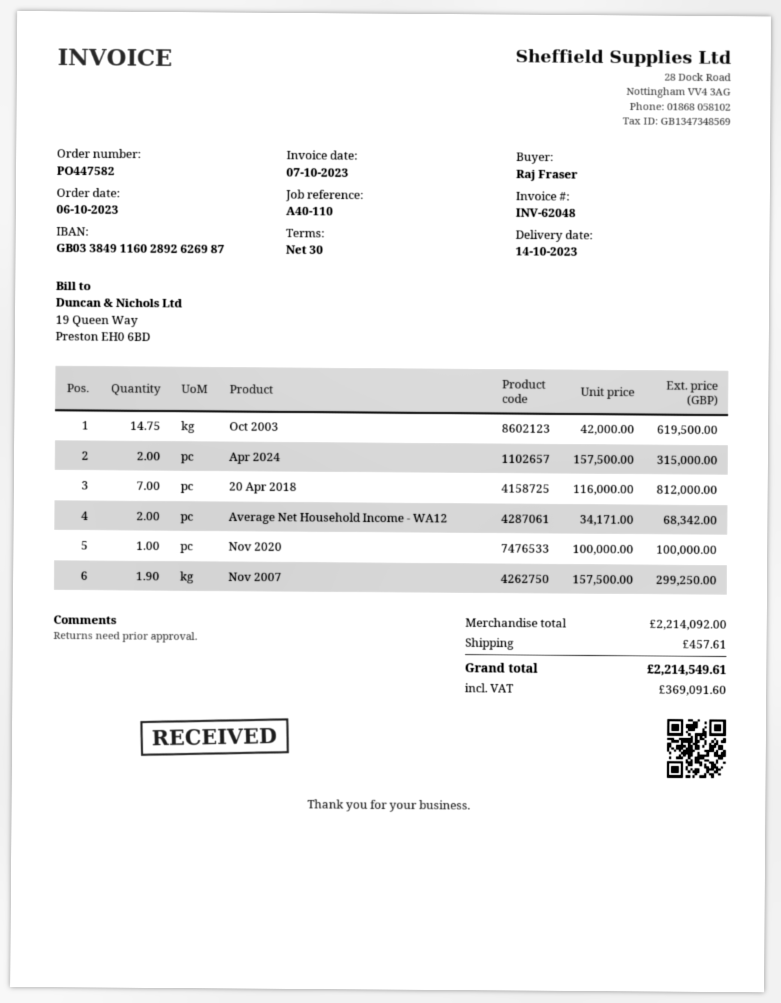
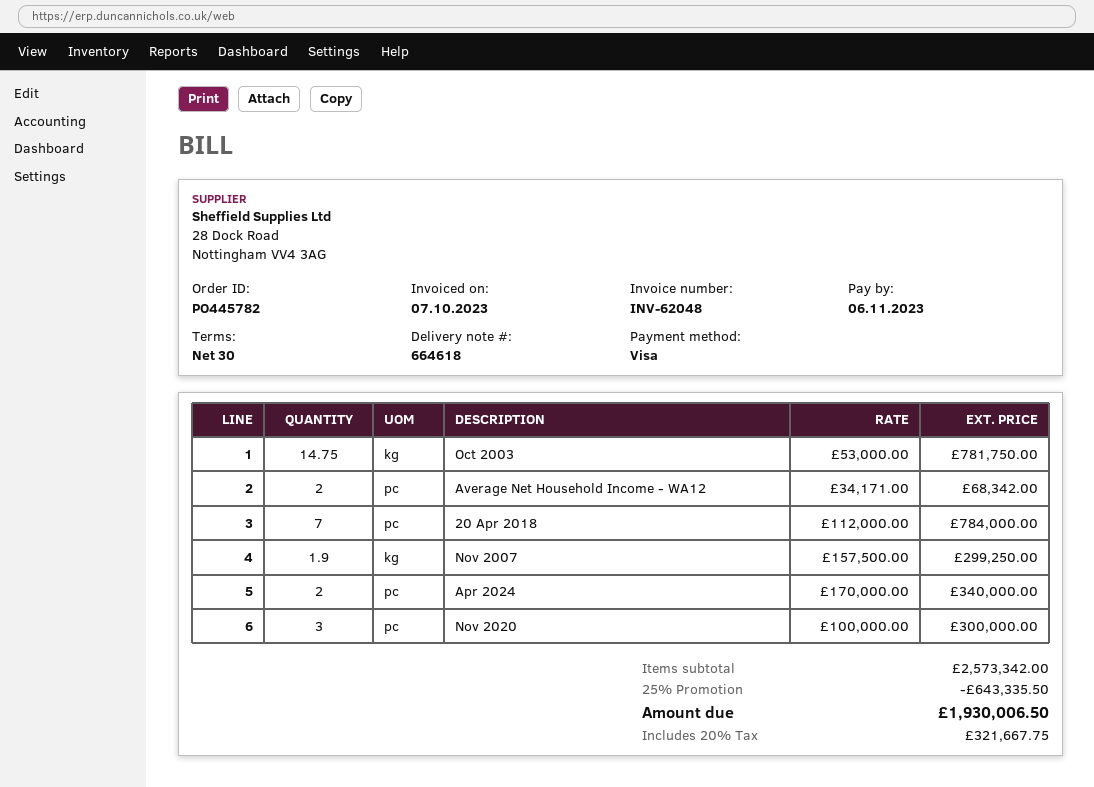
order number: PO447582 -> PO445782
Oct 2003: 14.75 x 42000.00 = 619500.00 -> 14.75 x 53000.00 = 781750.00
Apr 2024: 2 x 157500.00 = 315000.00 -> 2 x 170000.00 = 340000.00
20 Apr 2018: 7 x 116000.00 = 812000.00 -> 7 x 112000.00 = 784000.00
Nov 2020: 1 x 100000.00 = 100000.00 -> 3 x 100000.00 = 300000.00
subtotal: 2214092.00 -> 2573342.00
discount: none -> 25% = 643335.50
shipping: 457.61 -> none
tax: 369091.60 -> 321667.75
total: 2214549.61 -> 1930006.50

